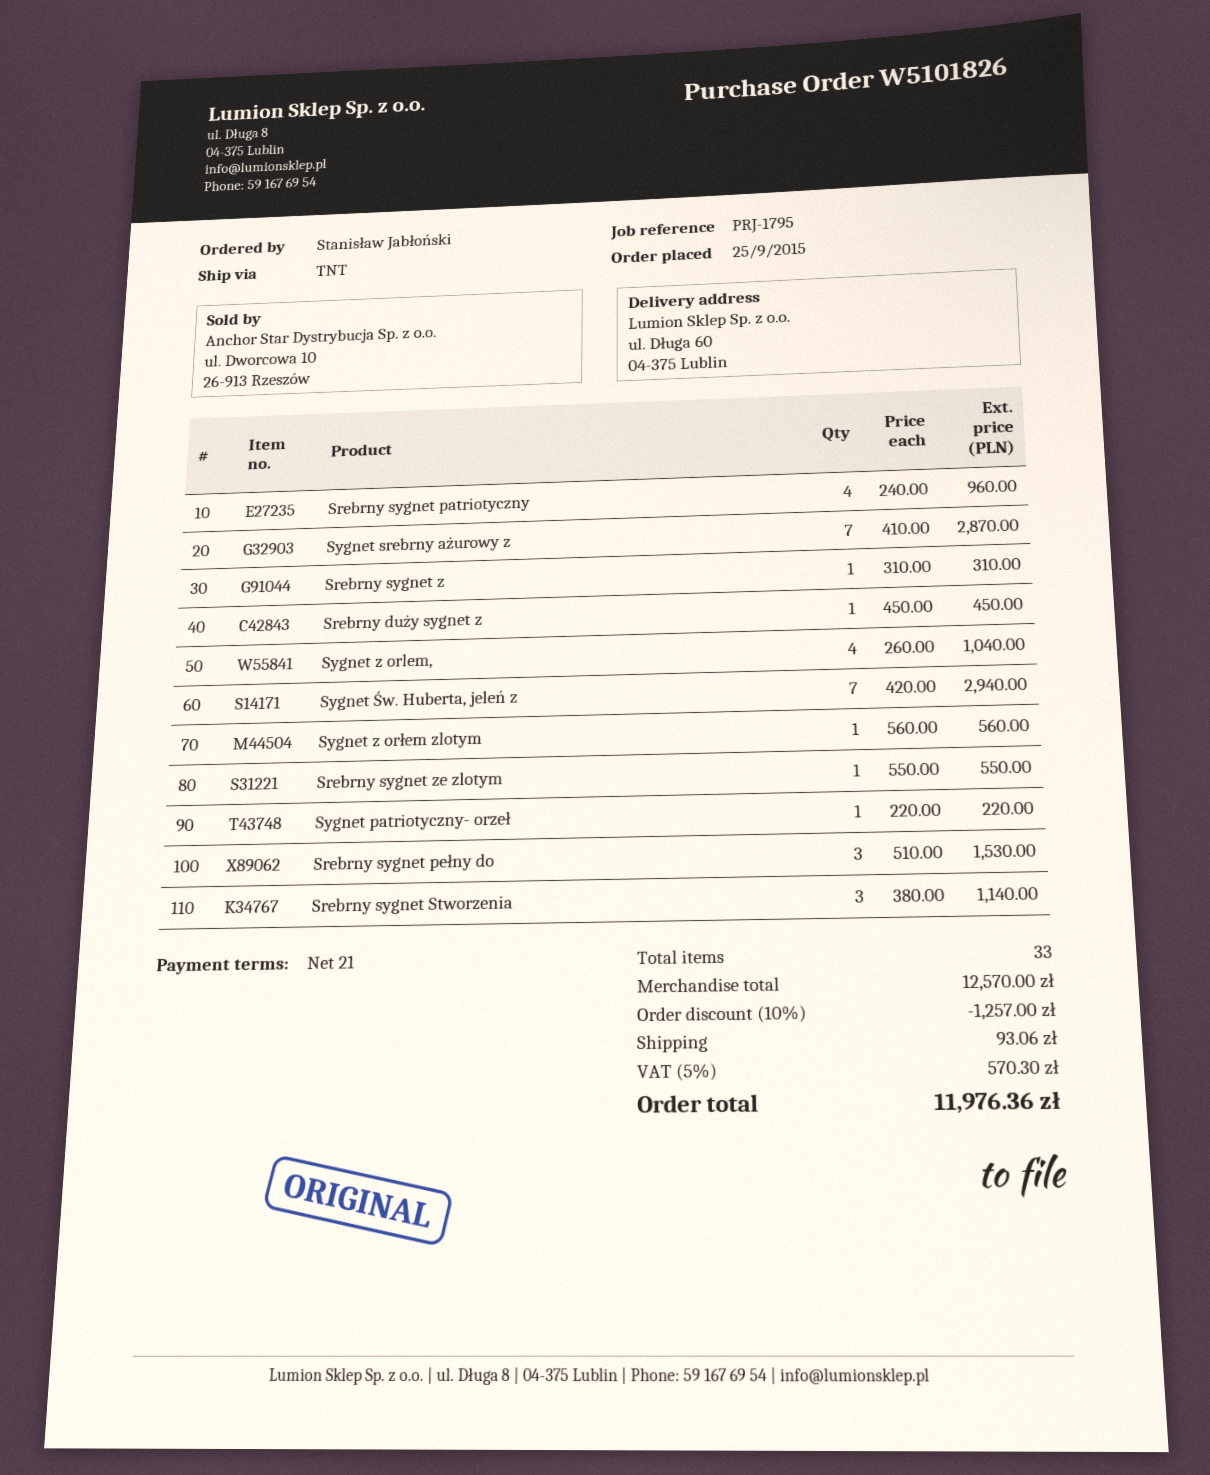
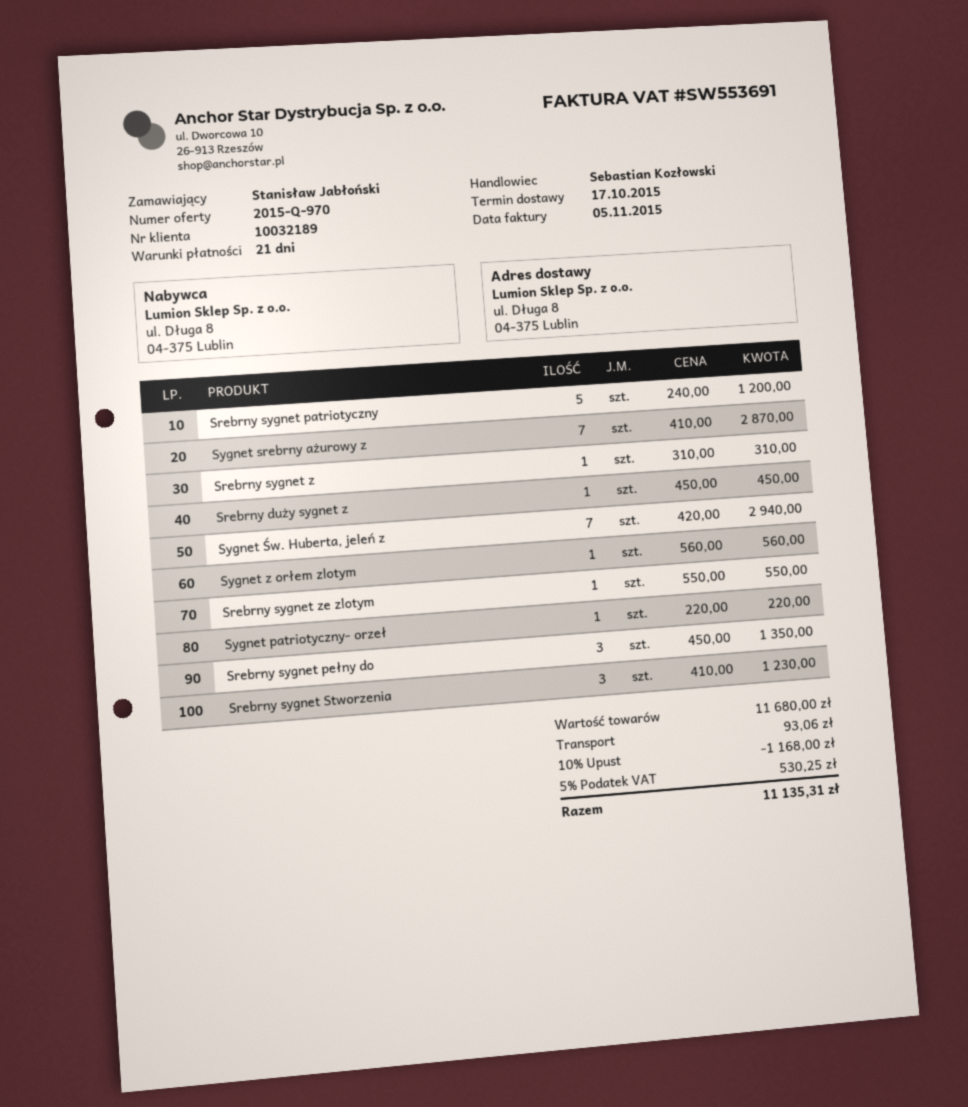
ship to: ul. Długa 60, 04-375 Lublin -> ul. Długa 8, 04-375 Lublin
Srebrny sygnet patriotyczny: 4 x 240.00 = 960.00 -> 5 x 240.00 = 1200.00
Sygnet z orlem,: 4 x 260.00 = 1040.00 -> none
Srebrny sygnet pełny do: 3 x 510.00 = 1530.00 -> 3 x 450.00 = 1350.00
Srebrny sygnet Stworzenia: 3 x 380.00 = 1140.00 -> 3 x 410.00 = 1230.00
subtotal: 12570.00 -> 11680.00
discount: 10% = 1257.00 -> 10% = 1168.00
tax: 5% = 570.30 -> 5% = 530.25
total: 11976.36 -> 11135.31

